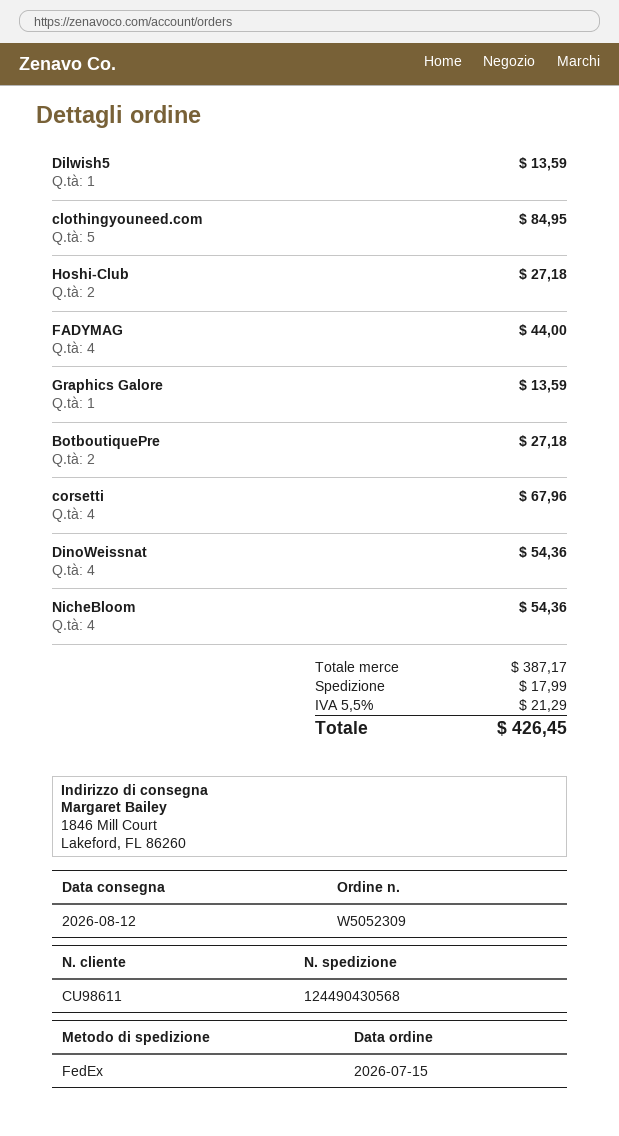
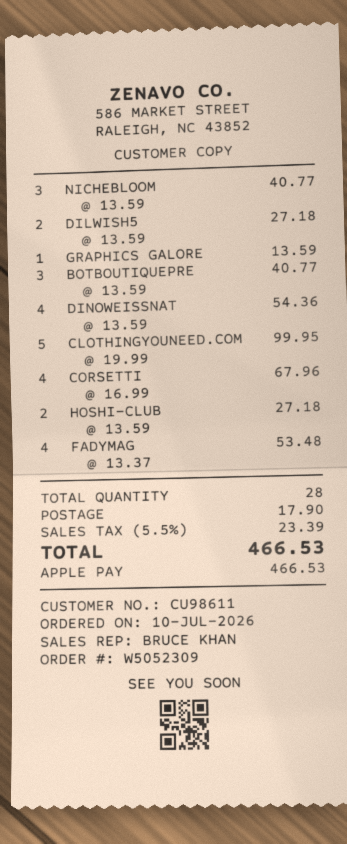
order date: 2026-07-15 -> 2026-07-10
Dilwish5: 1 for 13.59 -> 2 for 27.18
clothingyouneed.com: 5 for 84.95 -> 5 for 99.95
FADYMAG: 4 for 44.00 -> 4 for 53.48
BotboutiquePre: 2 for 27.18 -> 3 for 40.77
NicheBloom: 4 for 54.36 -> 3 for 40.77
shipping: 17.99 -> 17.90
tax: 5.5% = 21.29 -> 5.5% = 23.39
total: 426.45 -> 466.53

